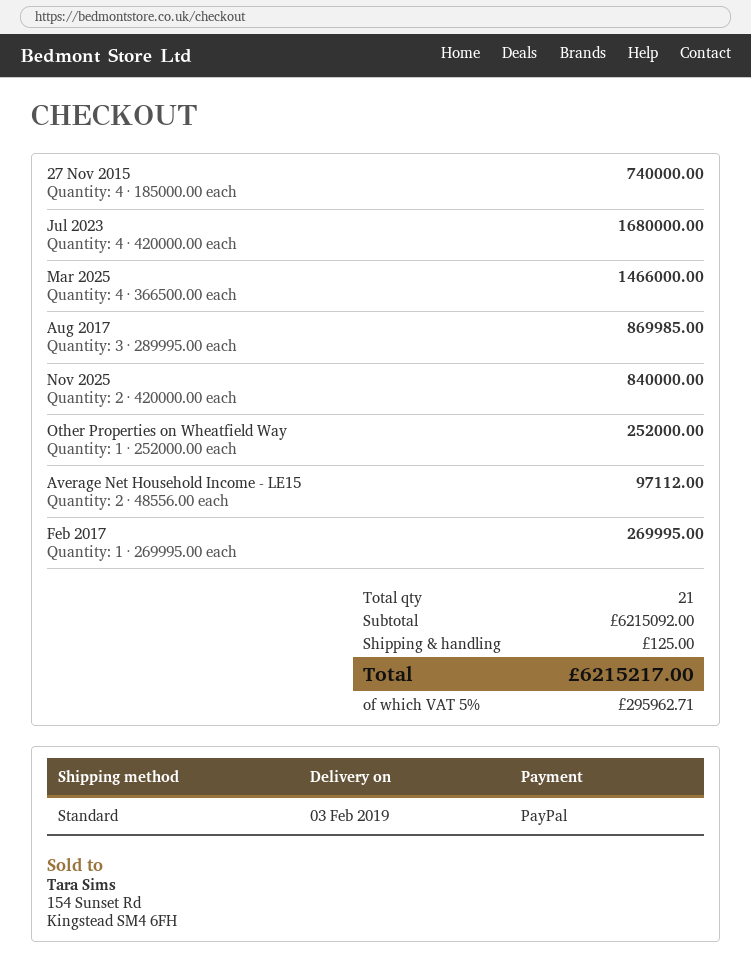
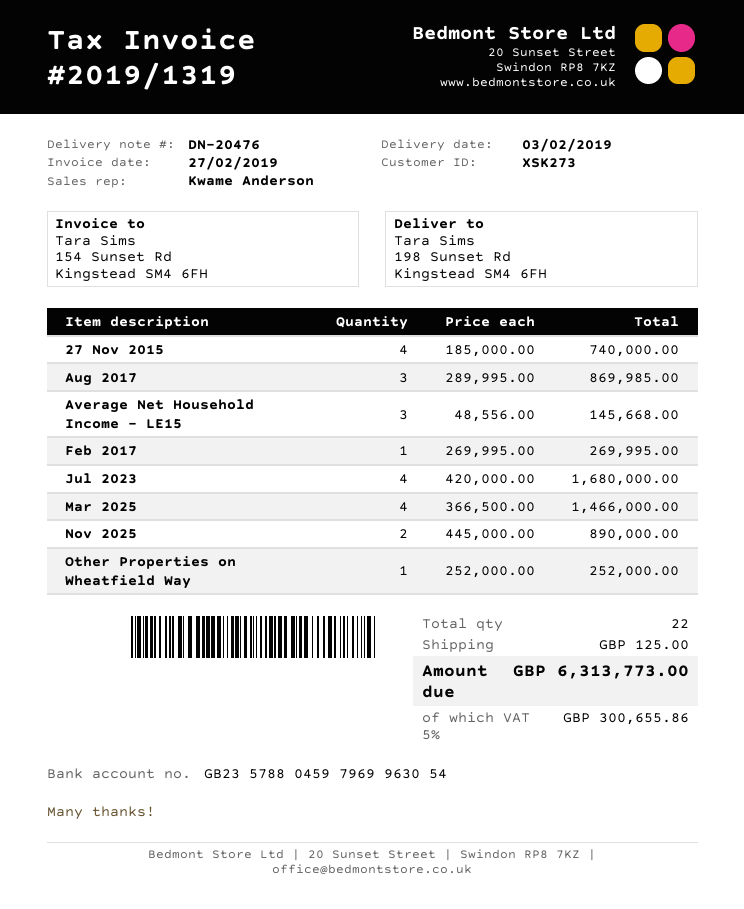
Nov 2025: 2 x 420000.00 = 840000.00 -> 2 x 445000.00 = 890000.00
Average Net Household Income - LE15: 2 x 48556.00 = 97112.00 -> 3 x 48556.00 = 145668.00
total quantity: 21 -> 22
tax: 5% = 295962.71 -> 5% = 300655.86
total: 6215217.00 -> 6313773.00

